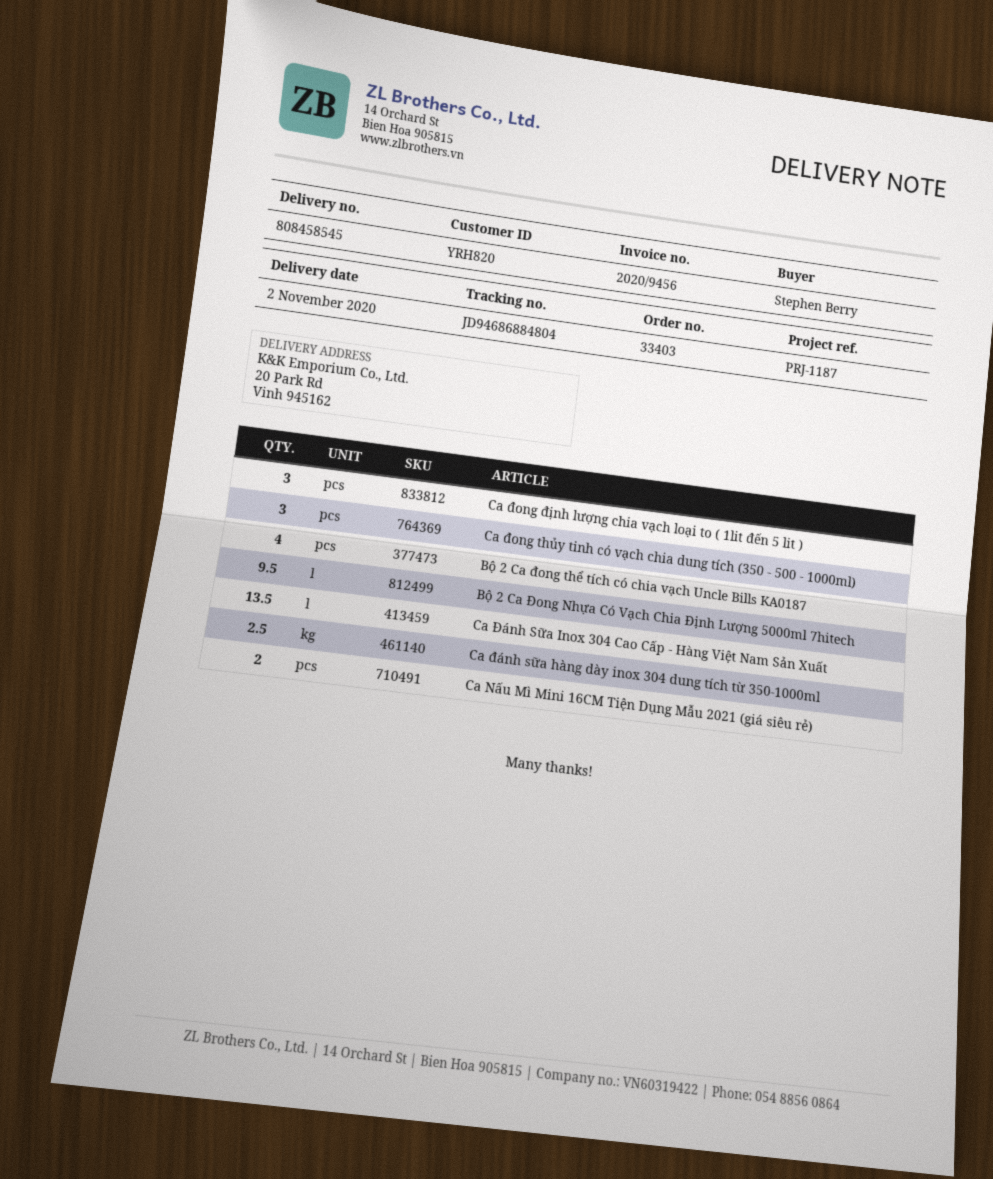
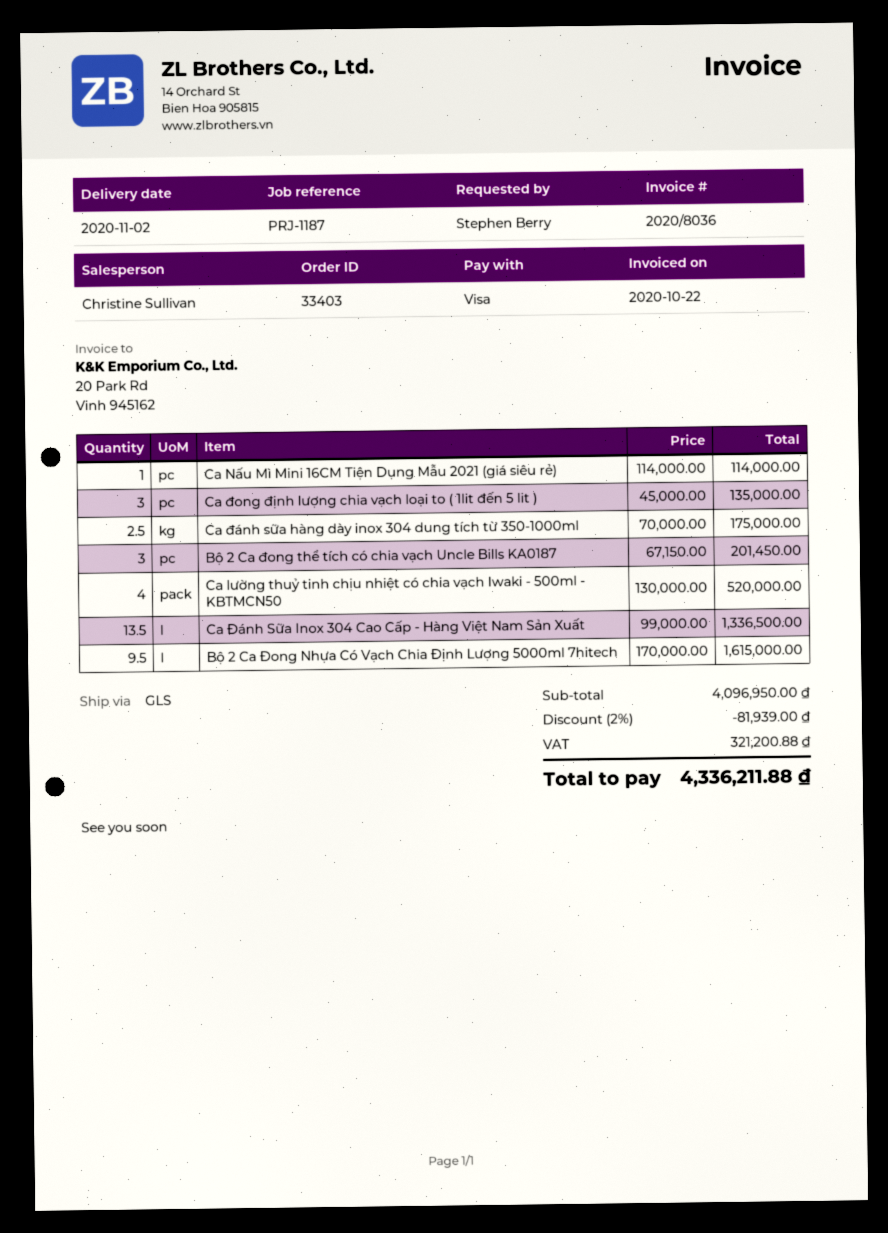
invoice number: 2020/9456 -> 2020/8036
Ca đong thủy tinh có vạch chia dung tích (350 - 500 - 1000ml): 3 -> none
Bộ 2 Ca đong thể tích có chia vạch Uncle Bills KA0187: 4 -> 3
Ca Nấu Mì Mini 16CM Tiện Dụng Mẫu 2021 (giá siêu rẻ): 2 -> 1
Ca lường thuỷ tinh chịu nhiệt có chia vạch Iwaki - 500ml - KBTMCN50: none -> 4

